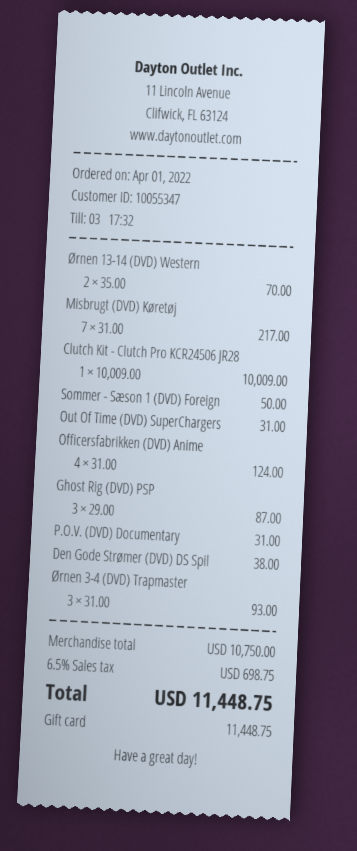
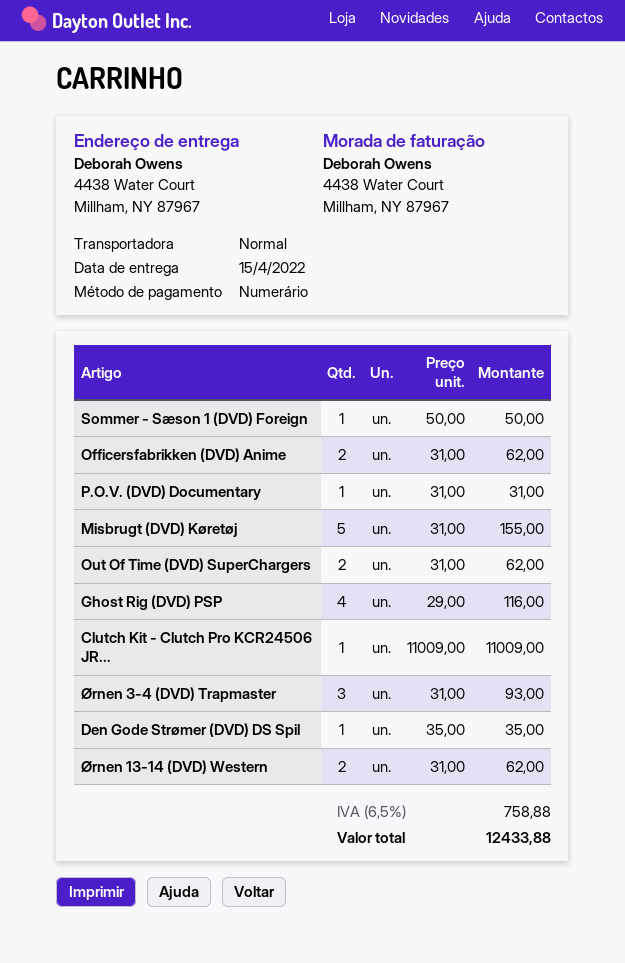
payment method: gift card -> cash
Ørnen 13-14 (DVD) Western: 2 x 35.00 = 70.00 -> 2 x 31.00 = 62.00
Misbrugt (DVD) Køretøj: 7 x 31.00 = 217.00 -> 5 x 31.00 = 155.00
Clutch Kit - Clutch Pro KCR24506 JR28: 1 x 10009.00 = 10009.00 -> 1 x 11009.00 = 11009.00
Out Of Time (DVD) SuperChargers: 1 x 31.00 = 31.00 -> 2 x 31.00 = 62.00
Officersfabrikken (DVD) Anime: 4 x 31.00 = 124.00 -> 2 x 31.00 = 62.00
Ghost Rig (DVD) PSP: 3 x 29.00 = 87.00 -> 4 x 29.00 = 116.00
Den Gode Strømer (DVD) DS Spil: 1 x 38.00 = 38.00 -> 1 x 35.00 = 35.00
tax: 6.5% = 698.75 -> 6.5% = 758.88
total: 11448.75 -> 12433.88

